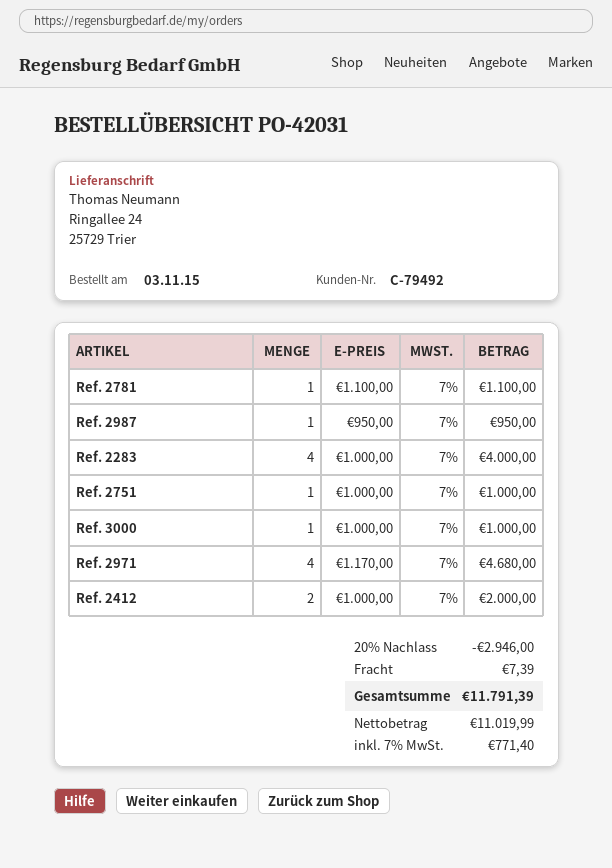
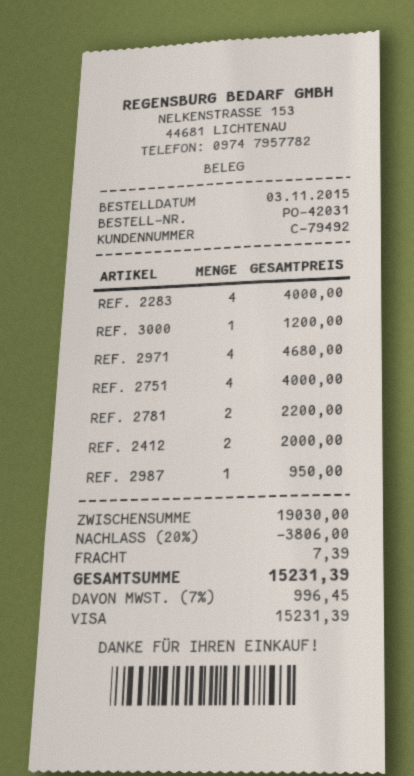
Ref. 2781: 1 for 1100.00 -> 2 for 2200.00
Ref. 2751: 1 for 1000.00 -> 4 for 4000.00
Ref. 3000: 1 for 1000.00 -> 1 for 1200.00
discount: 20% = 2946.00 -> 20% = 3806.00
tax: 7% = 771.40 -> 7% = 996.45
total: 11791.39 -> 15231.39

